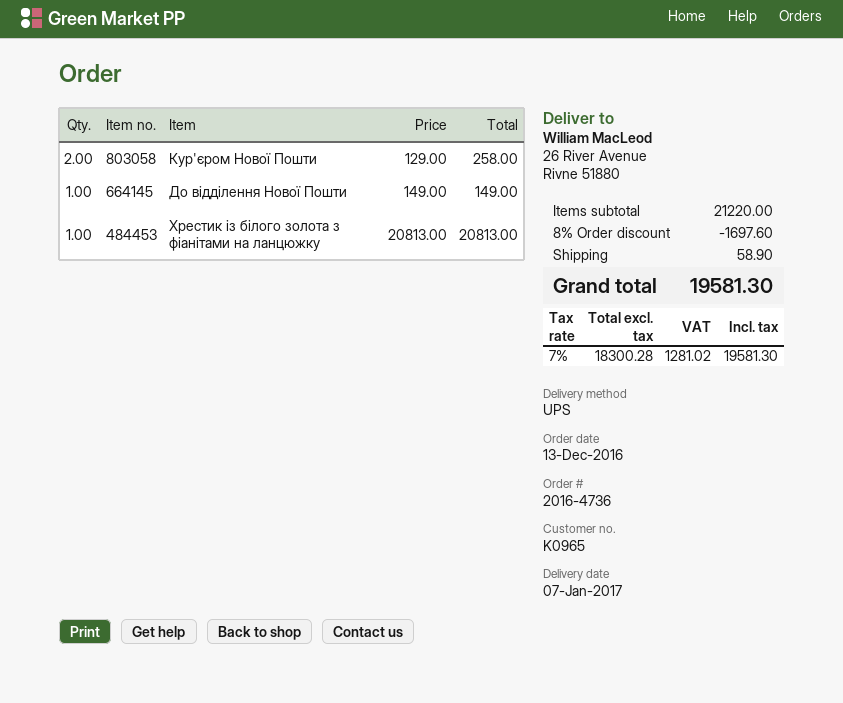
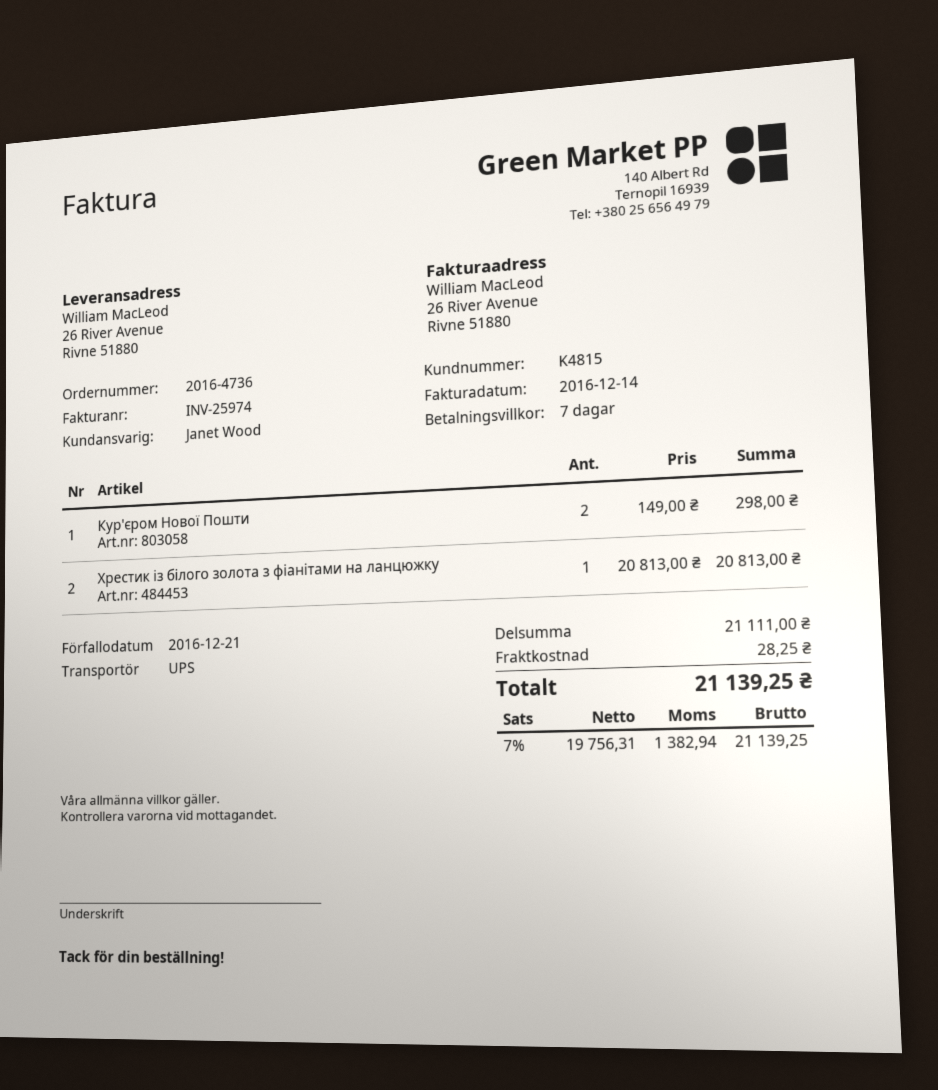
customer number: K0965 -> K4815
Кур'єром Нової Пошти: 2 x 129.00 = 258.00 -> 2 x 149.00 = 298.00
До відділення Нової Пошти: 1 x 149.00 = 149.00 -> none
subtotal: 21220.00 -> 21111.00
discount: 8% = 1697.60 -> none
shipping: 58.90 -> 28.25
net: 18300.28 -> 19756.31
tax: 7% = 1281.02 -> 7% = 1382.94
total: 19581.30 -> 21139.25

